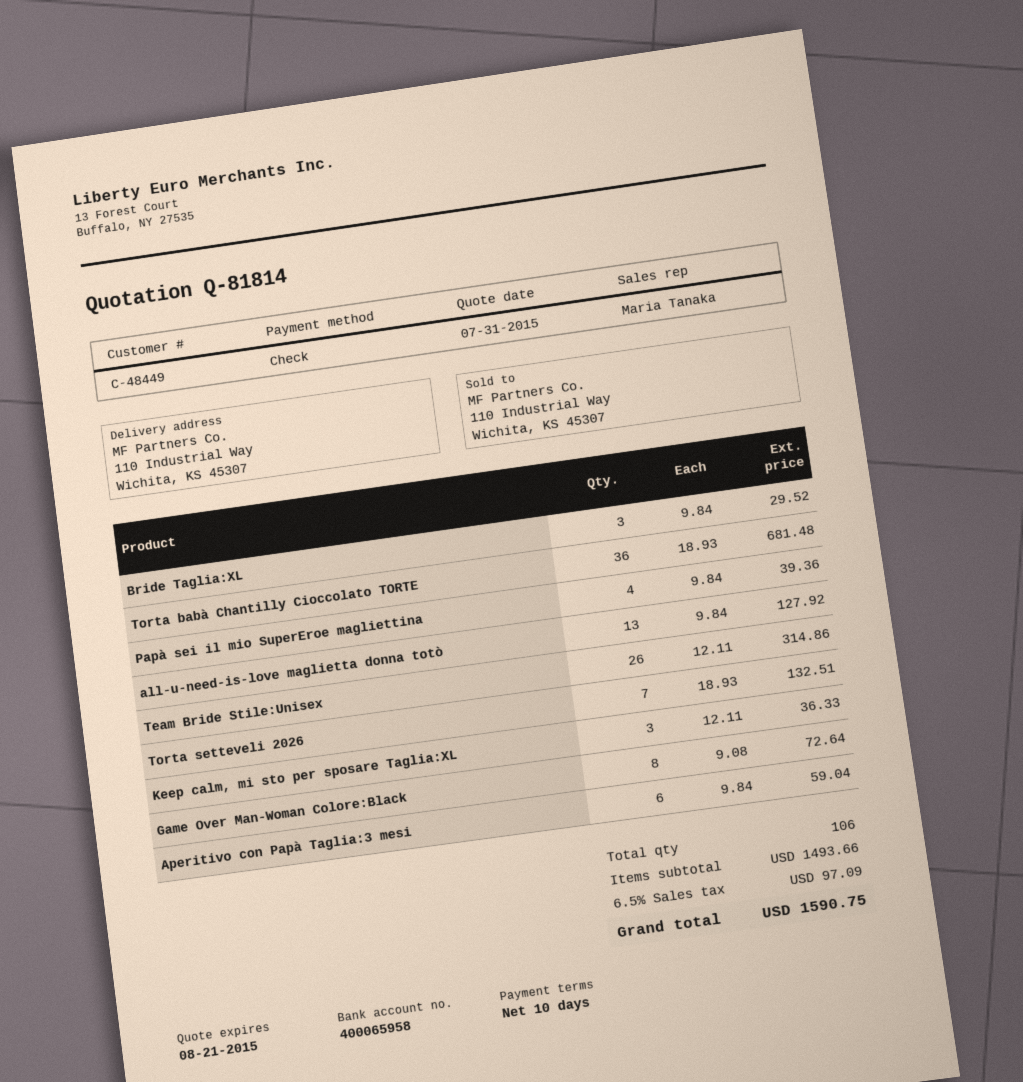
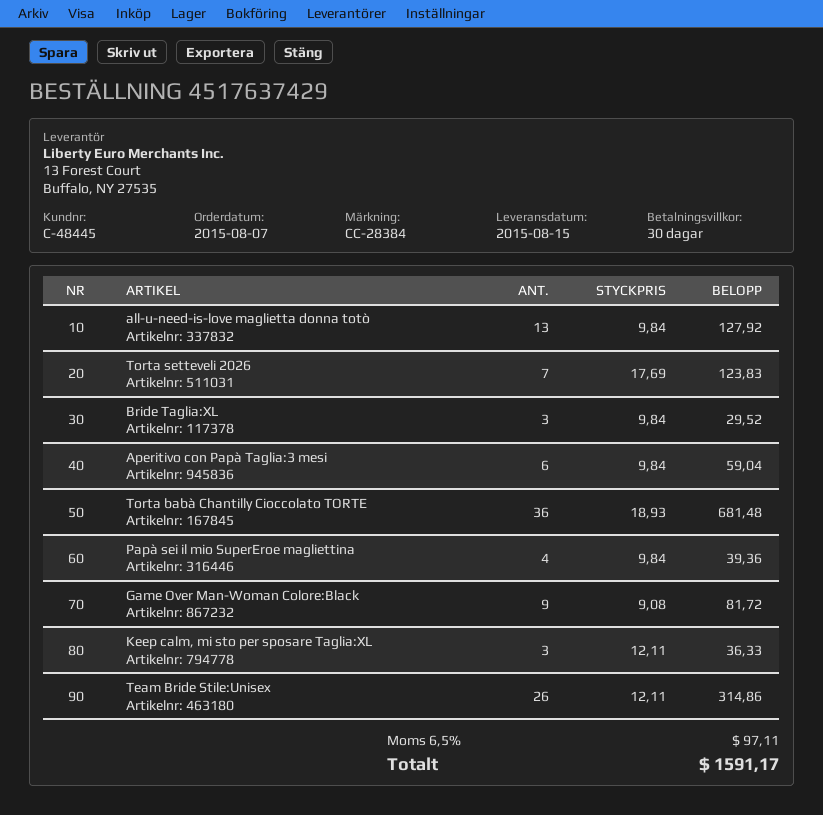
payment terms: 10 days -> 30 days
customer number: C-48449 -> C-48445
Torta setteveli 2026: 7 x 18.93 = 132.51 -> 7 x 17.69 = 123.83
Game Over Man-Woman Colore:Black: 8 x 9.08 = 72.64 -> 9 x 9.08 = 81.72
tax: 6.5% = 97.09 -> 6.5% = 97.11
total: 1590.75 -> 1591.17

